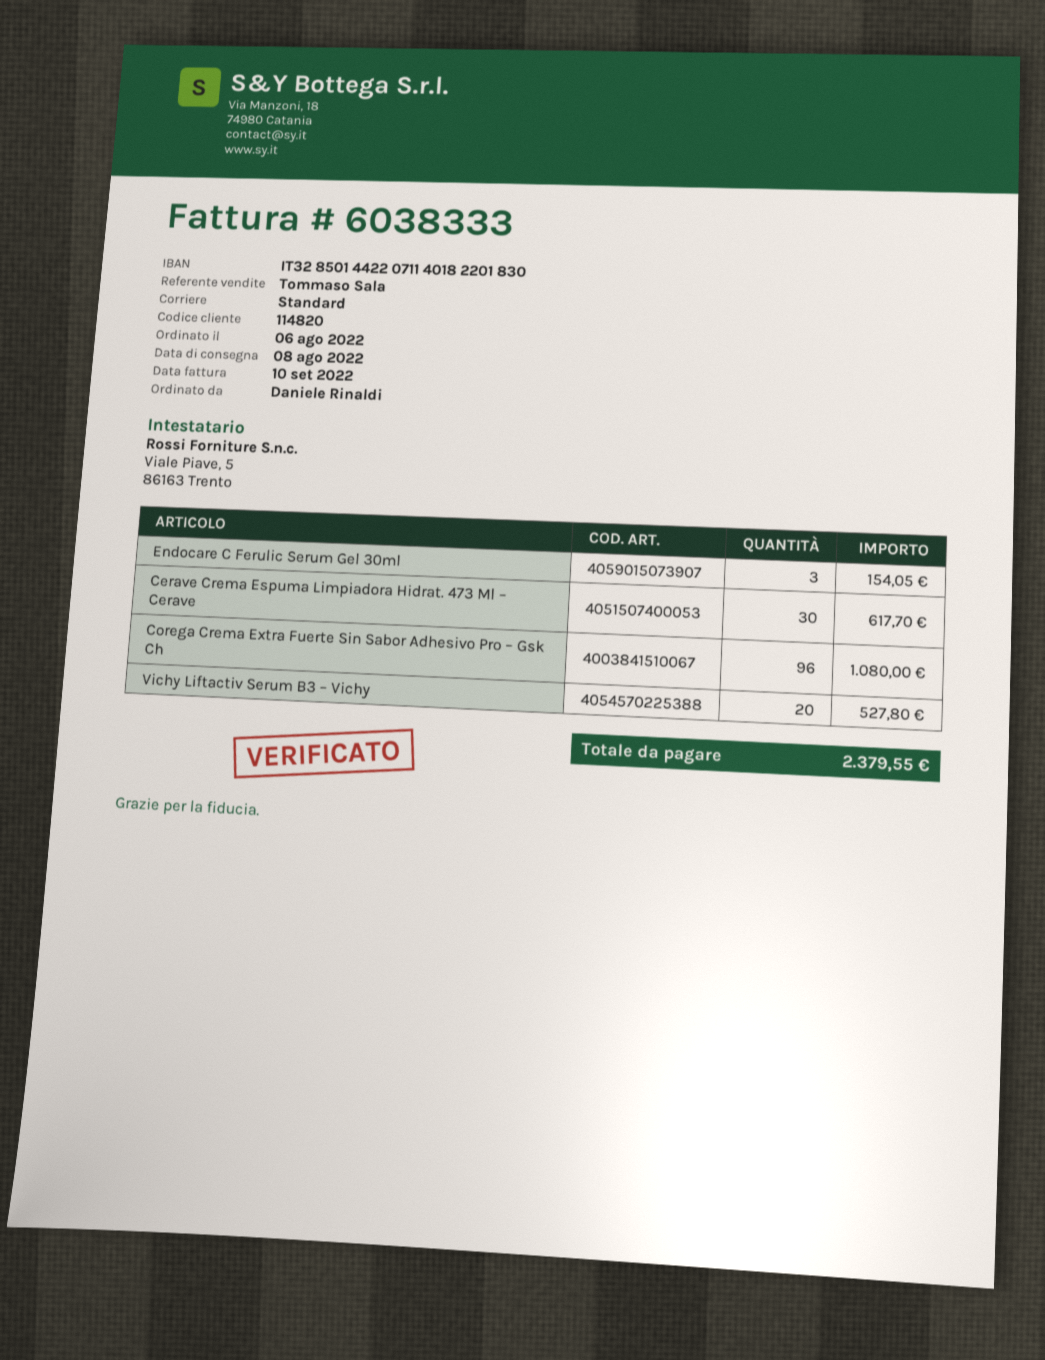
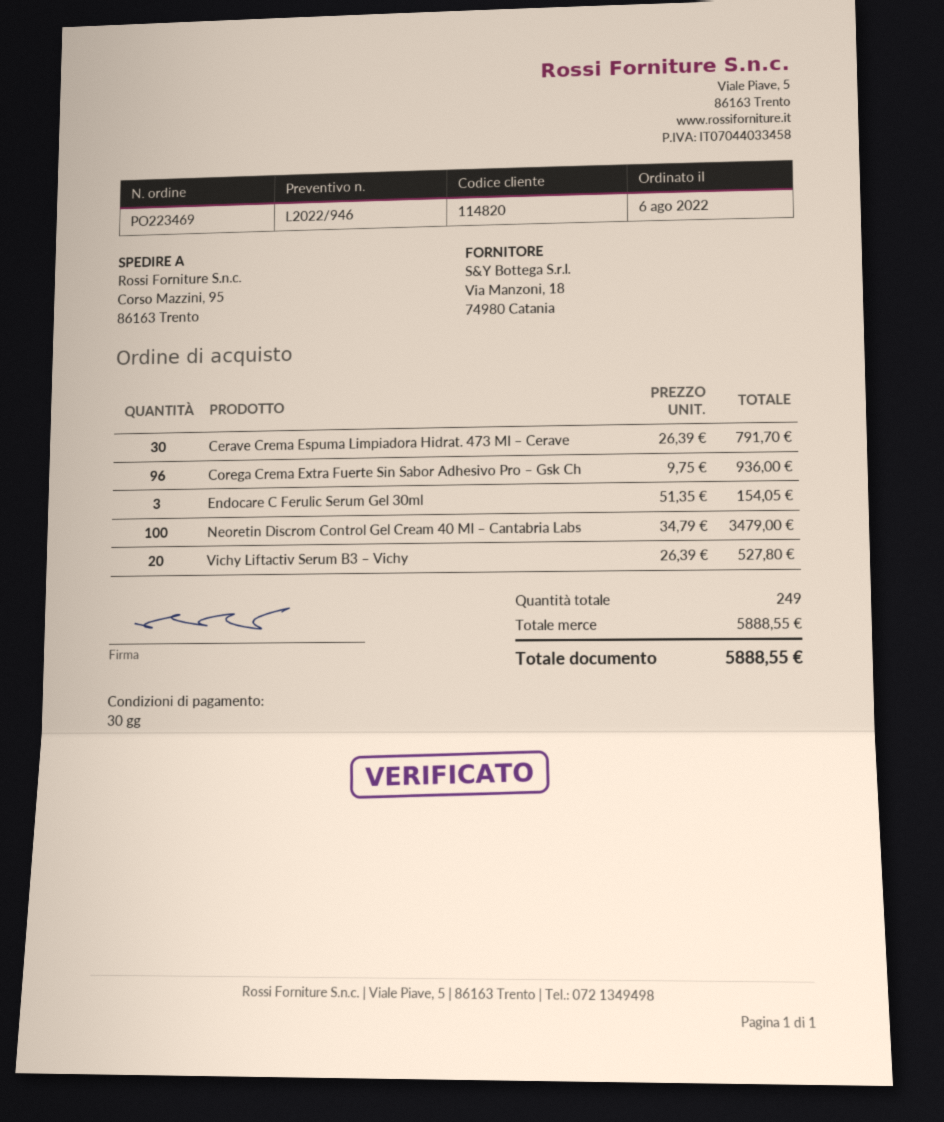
Cerave Crema Espuma Limpiadora Hidrat. 473 Ml – Cerave: 30 for 617.70 -> 30 for 791.70
Corega Crema Extra Fuerte Sin Sabor Adhesivo Pro – Gsk Ch: 96 for 1080.00 -> 96 for 936.00
Neoretin Discrom Control Gel Cream 40 Ml – Cantabria Labs: none -> 100 for 3479.00
total: 2379.55 -> 5888.55

